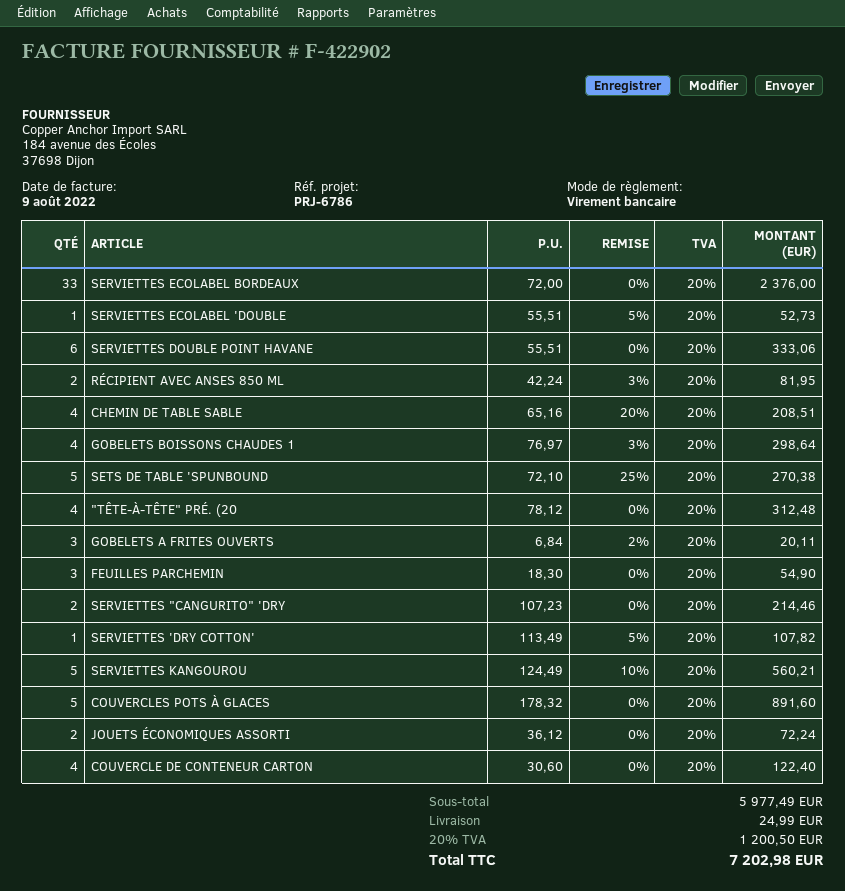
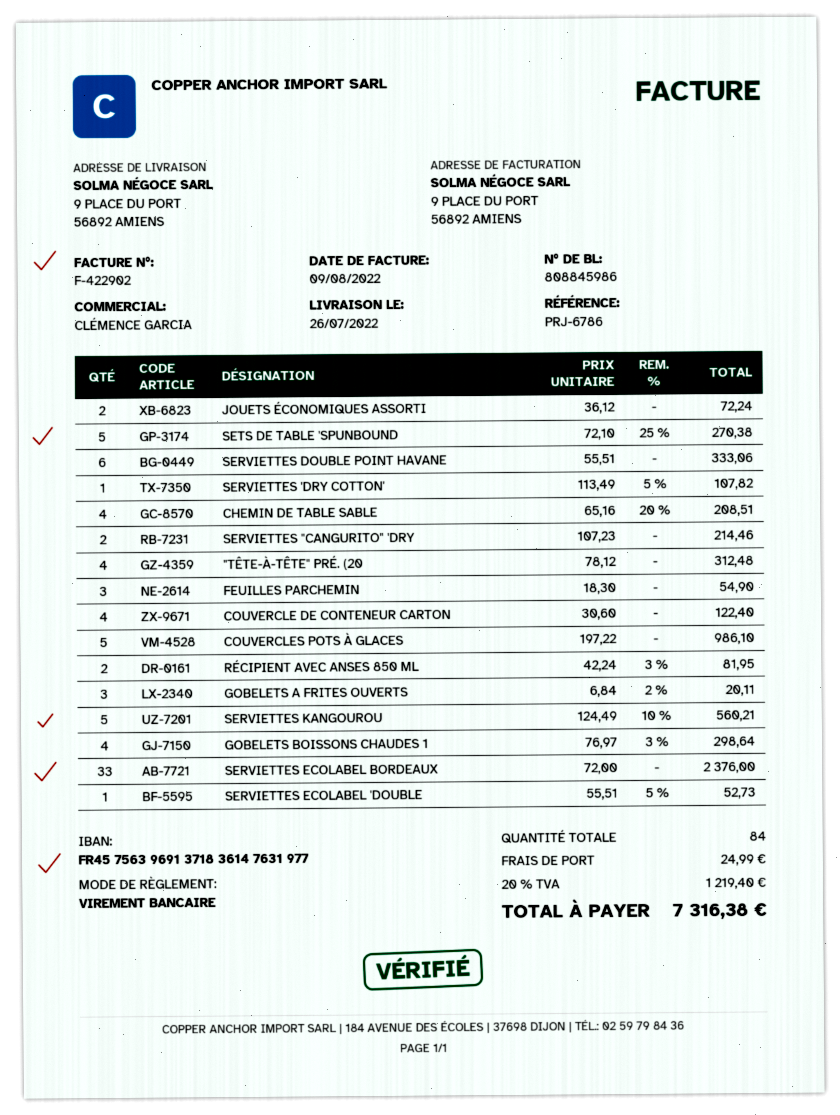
COUVERCLES POTS À GLACES: 5 x 178.32 = 891.60 -> 5 x 197.22 = 986.10
tax: 20% = 1200.50 -> 20% = 1219.40
total: 7202.98 -> 7316.38

